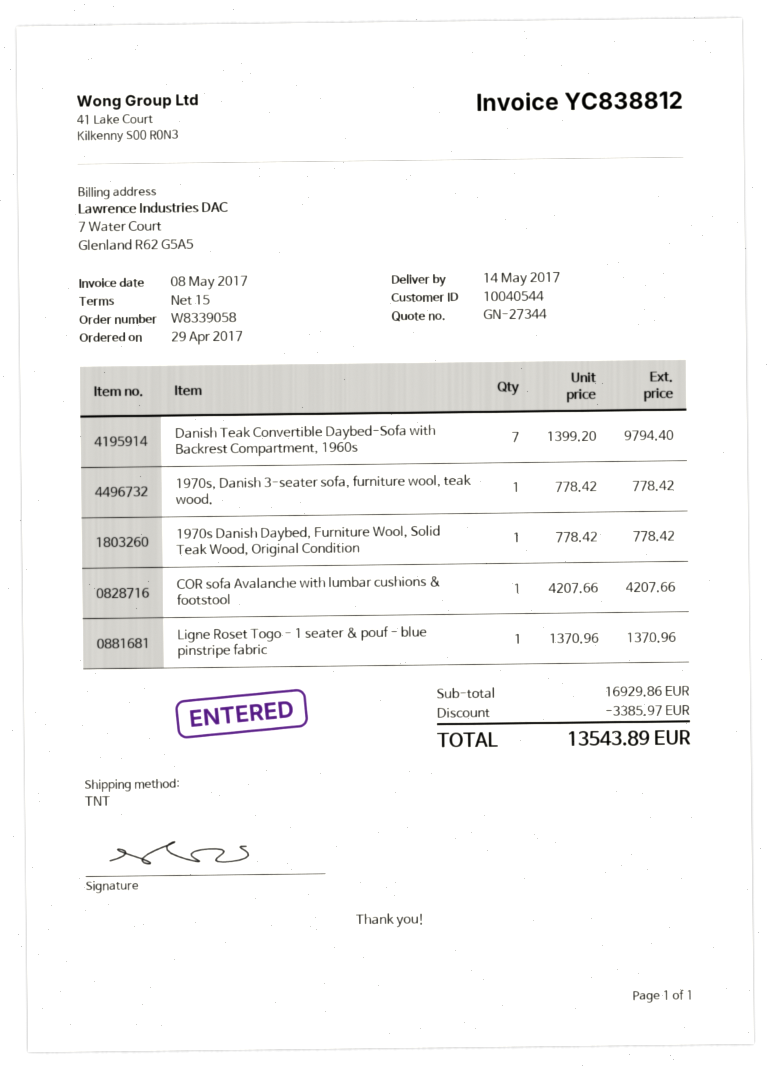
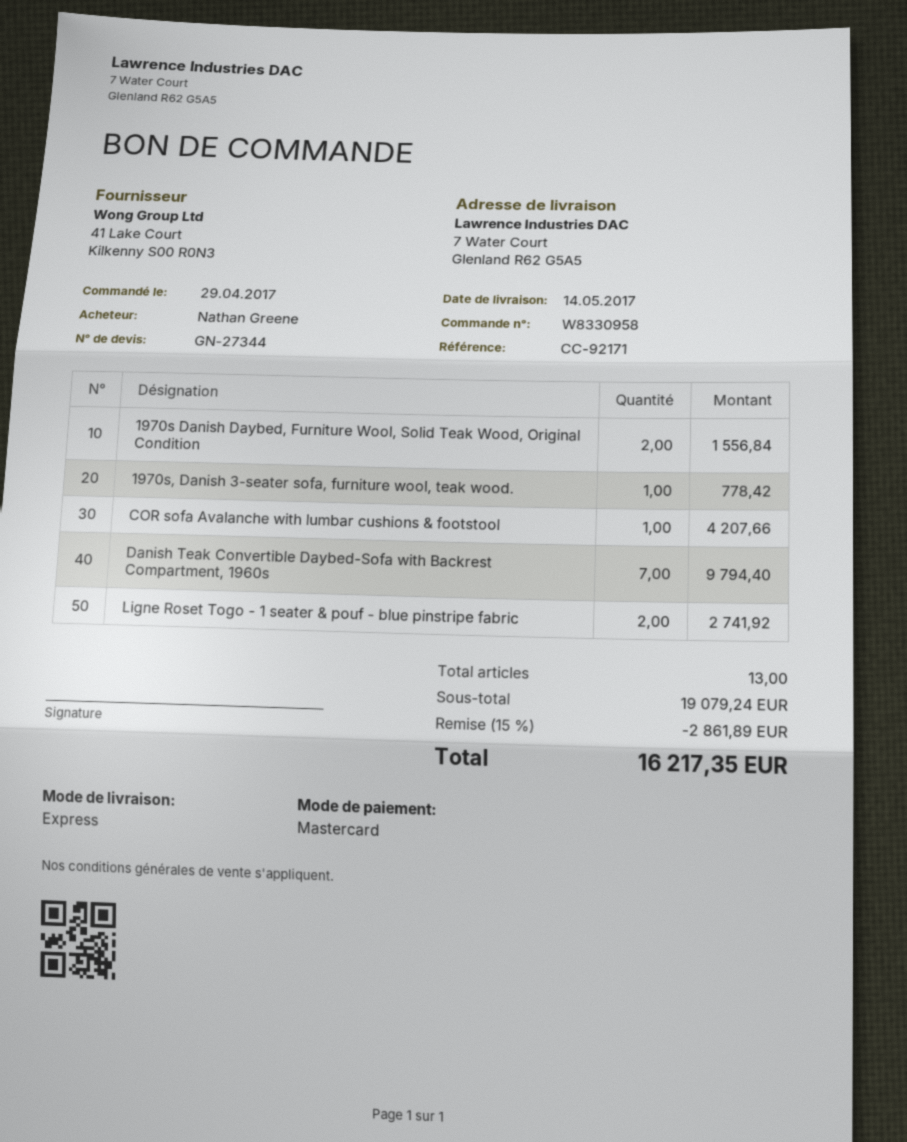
order number: W8339058 -> W8330958
shipping method: TNT -> express
1970s Danish Daybed, Furniture Wool, Solid Teak Wood, Original Condition: 1 for 778.42 -> 2 for 1556.84
Ligne Roset Togo - 1 seater & pouf - blue pinstripe fabric: 1 for 1370.96 -> 2 for 2741.92
subtotal: 16929.86 -> 19079.24
discount: 3385.97 -> 2861.89
total: 13543.89 -> 16217.35

